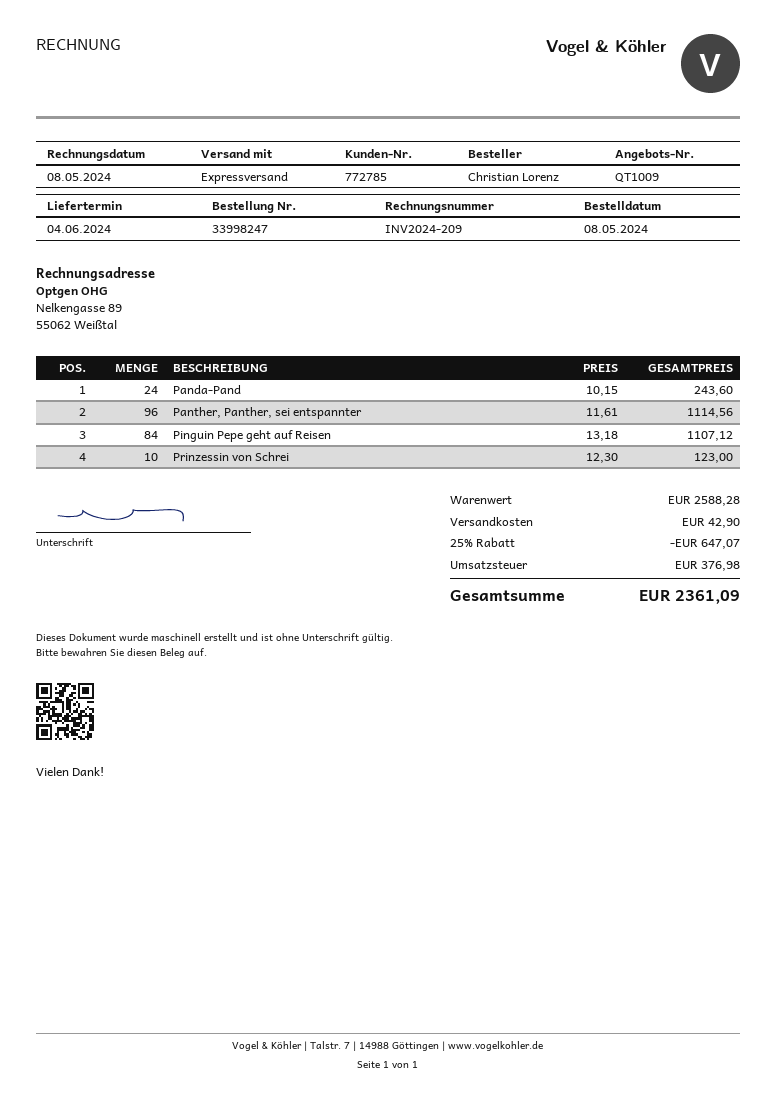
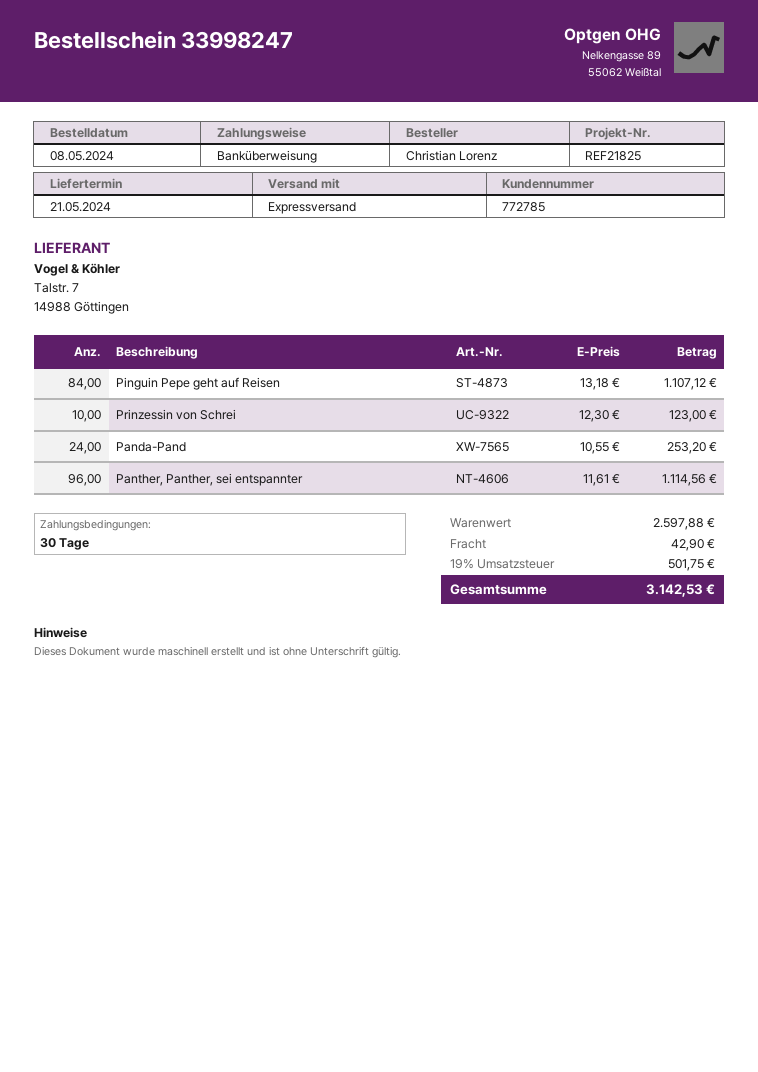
delivery date: 2024-06-04 -> 2024-05-21
Panda-Pand: 24 x 10.15 = 243.60 -> 24 x 10.55 = 253.20
subtotal: 2588.28 -> 2597.88
discount: 25% = 647.07 -> none
tax: 376.98 -> 501.75
total: 2361.09 -> 3142.53

